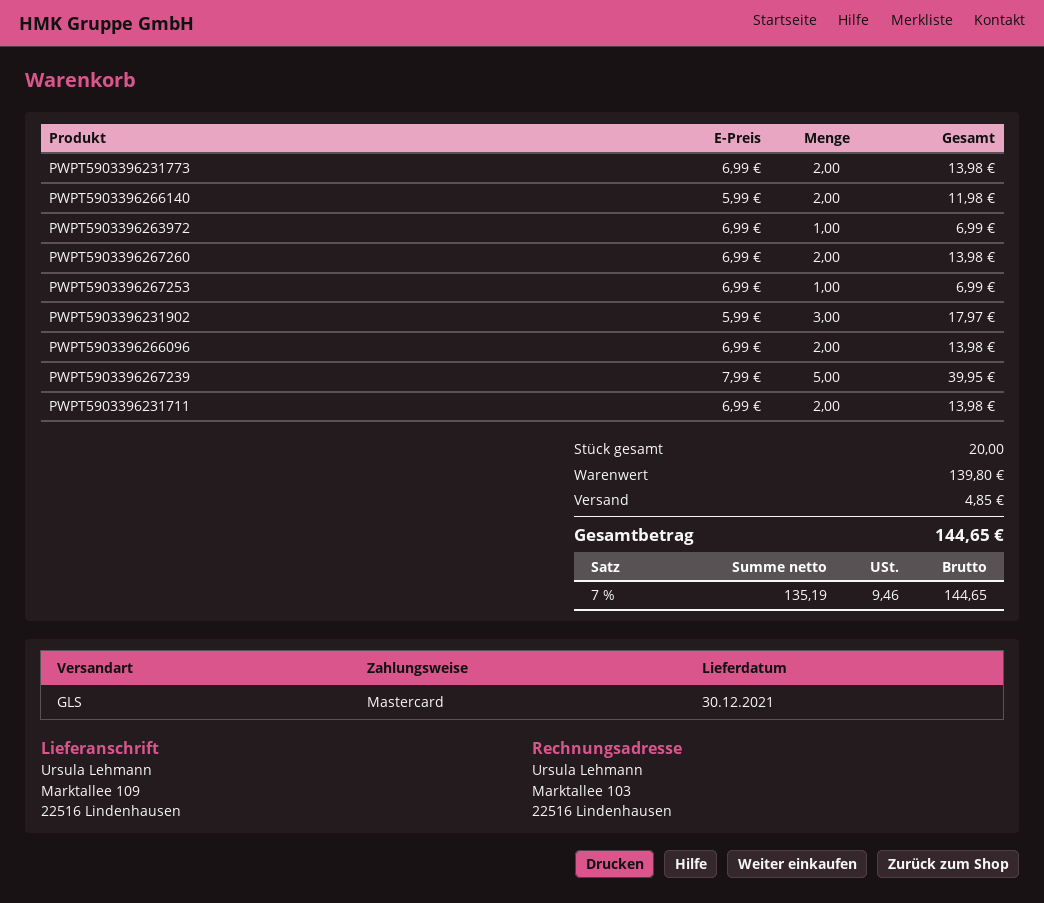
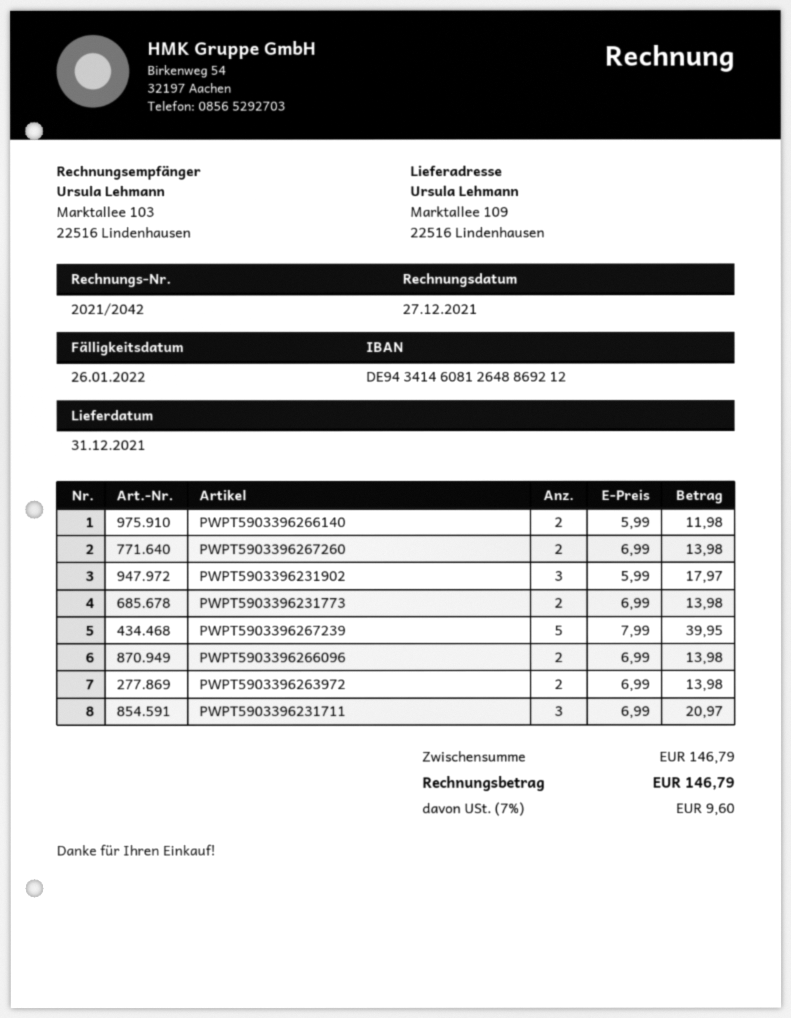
delivery date: 2021-12-30 -> 2021-12-31
PWPT5903396263972: 1 x 6.99 = 6.99 -> 2 x 6.99 = 13.98
PWPT5903396267253: 1 x 6.99 = 6.99 -> none
PWPT5903396231711: 2 x 6.99 = 13.98 -> 3 x 6.99 = 20.97
subtotal: 139.80 -> 146.79
shipping: 4.85 -> none
tax: 7% = 9.46 -> 7% = 9.60
total: 144.65 -> 146.79

